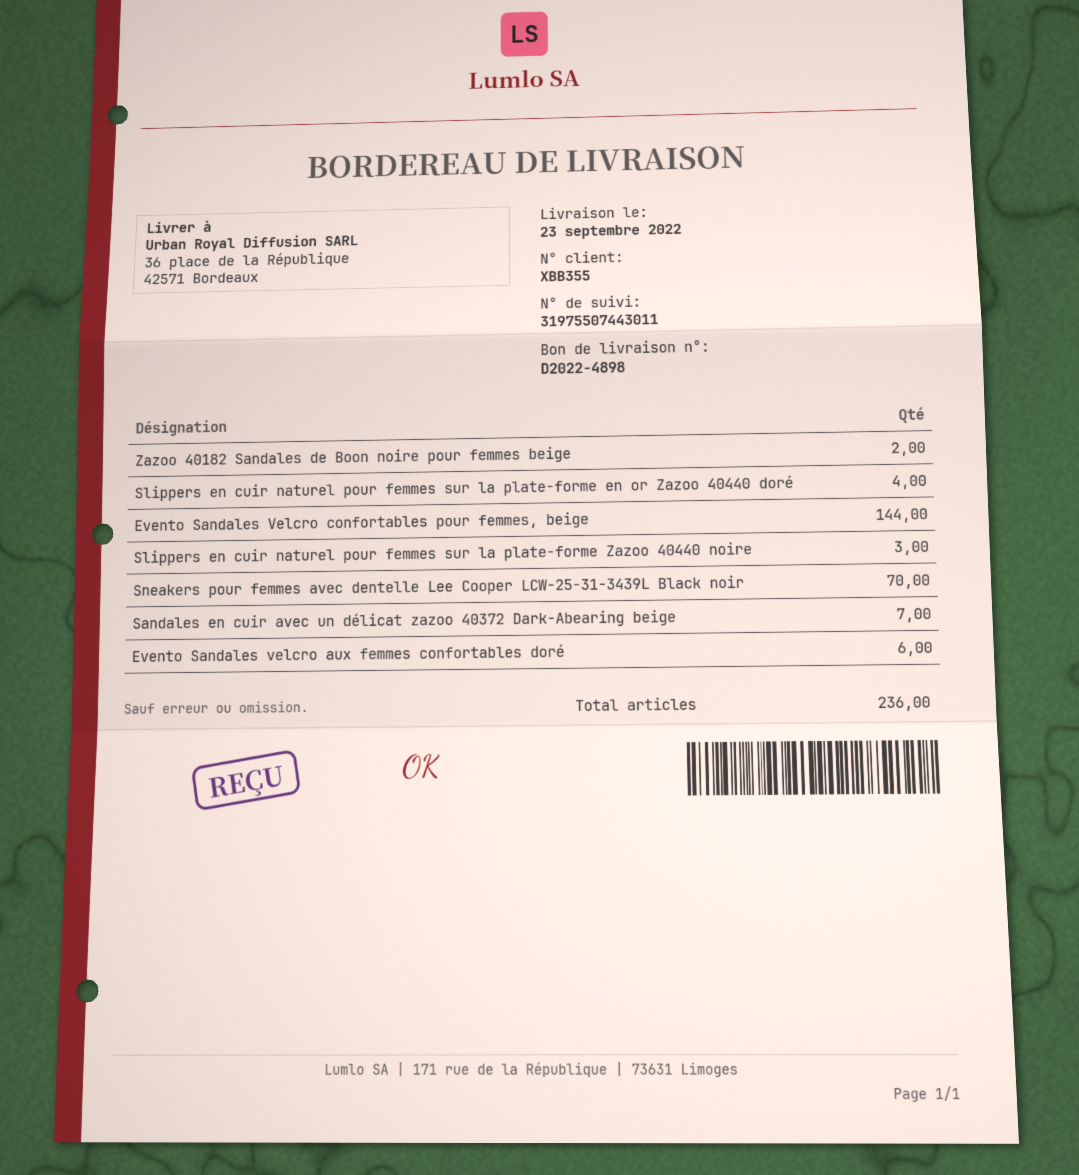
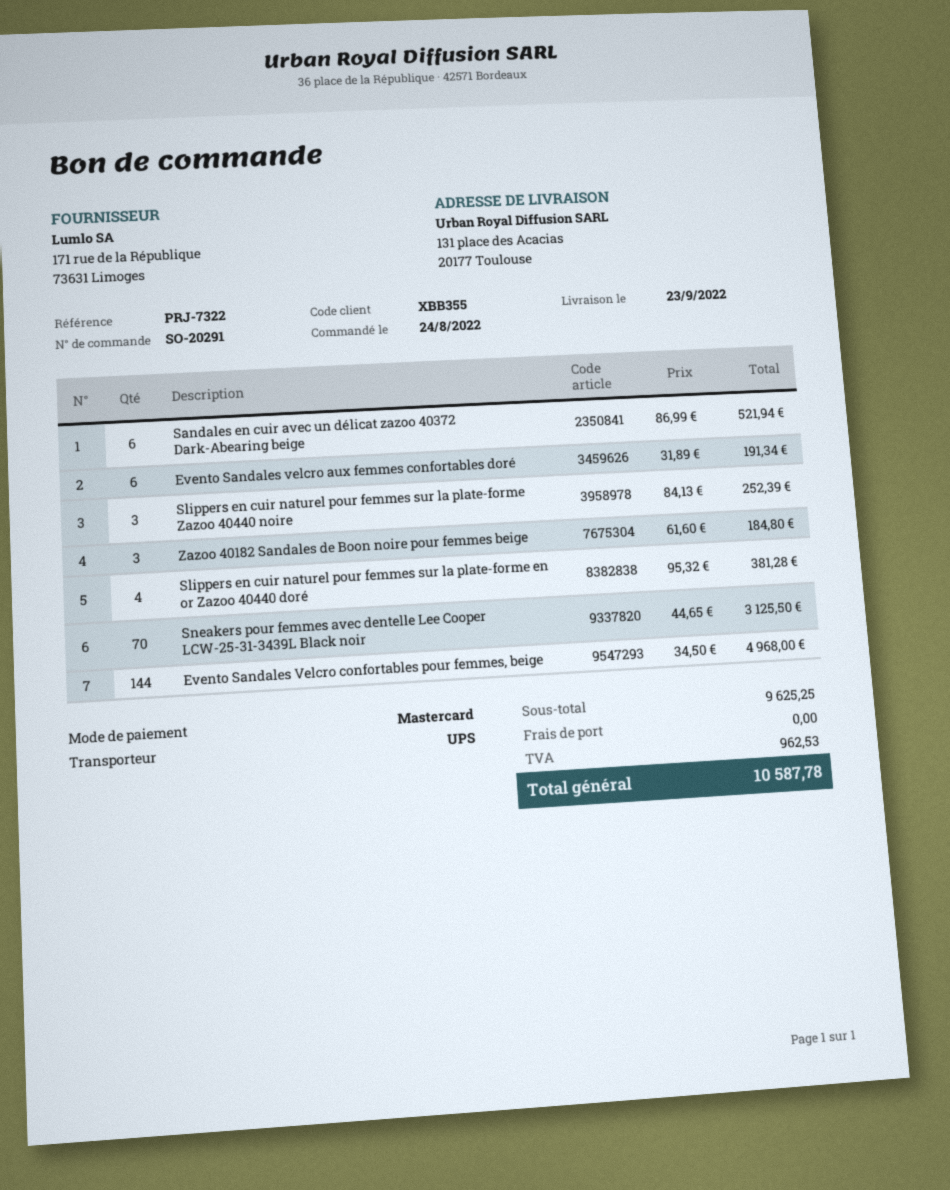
ship to: 36 place de la République, 42571 Bordeaux -> 131 place des Acacias, 20177 Toulouse
Zazoo 40182 Sandales de Boon noire pour femmes beige: 2 -> 3
Sandales en cuir avec un délicat zazoo 40372 Dark-Abearing beige: 7 -> 6

